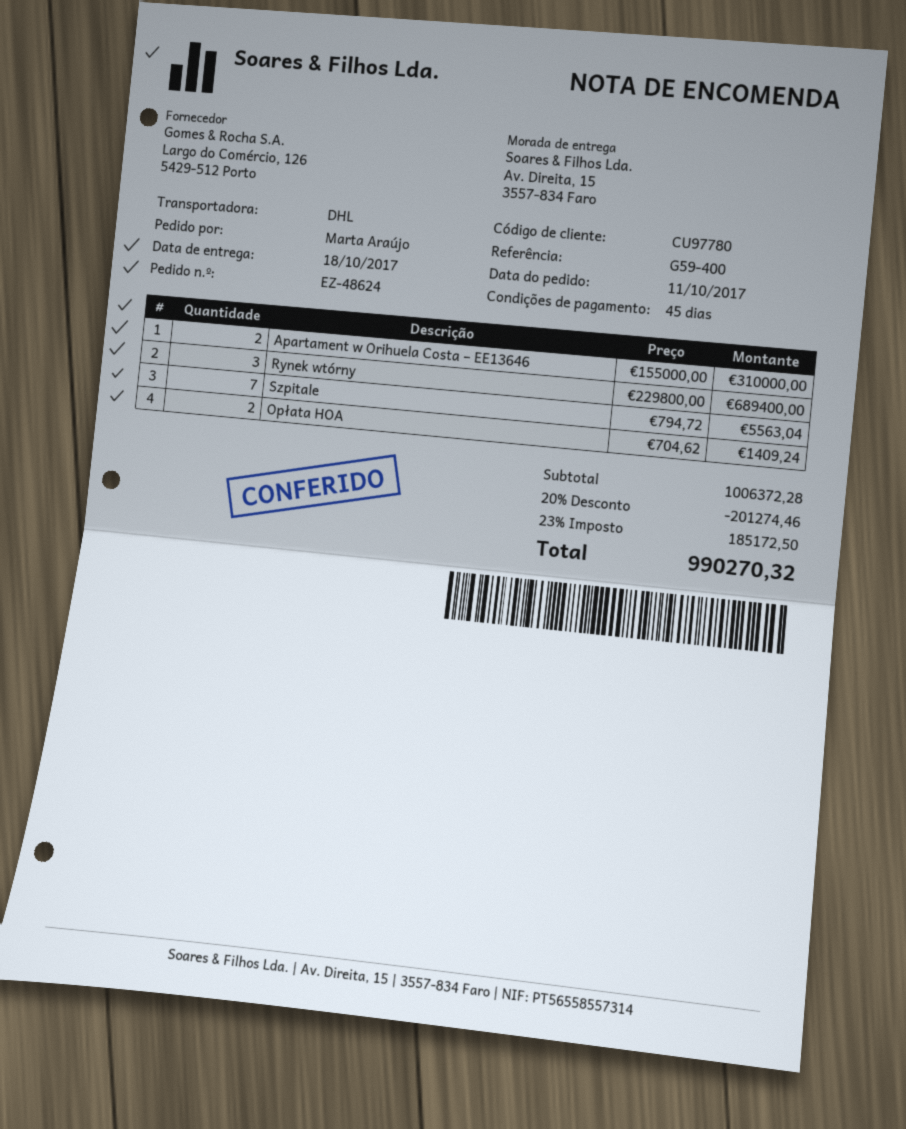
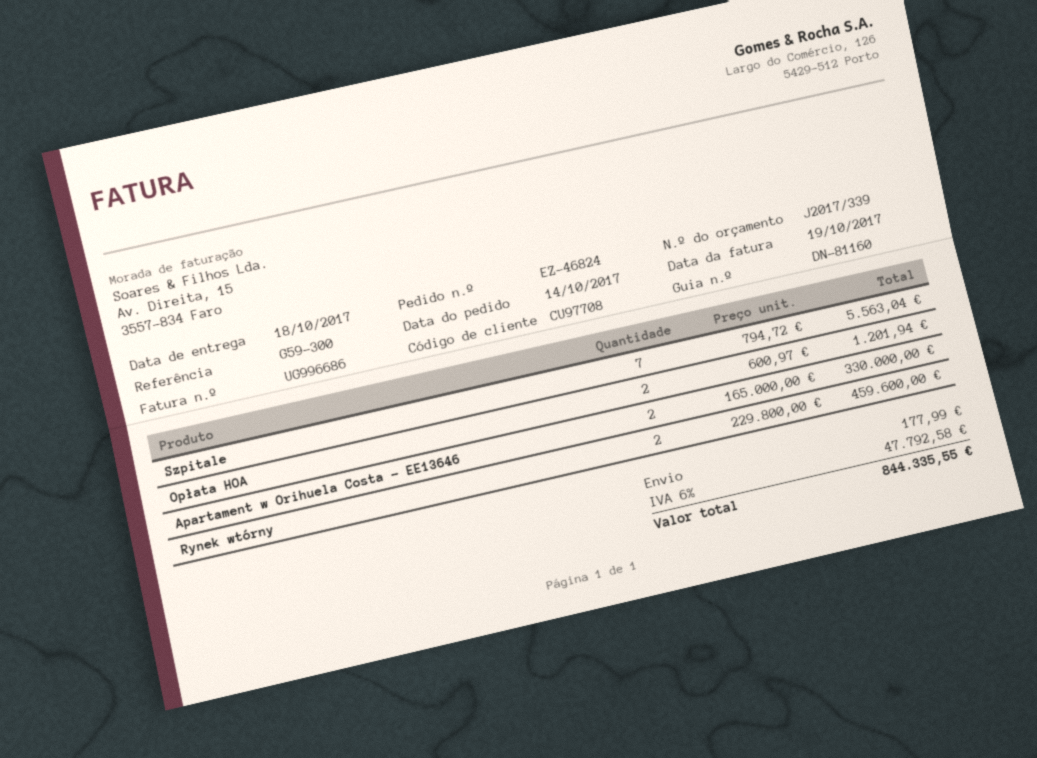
order number: EZ-48624 -> EZ-46824
order date: 2017-10-11 -> 2017-10-14
customer number: CU97780 -> CU97708
reference: G59-400 -> G59-300
Apartament w Orihuela Costa – EE13646: 2 x 155000.00 = 310000.00 -> 2 x 165000.00 = 330000.00
Rynek wtórny: 3 x 229800.00 = 689400.00 -> 2 x 229800.00 = 459600.00
Opłata HOA: 2 x 704.62 = 1409.24 -> 2 x 600.97 = 1201.94
discount: 20% = 201274.46 -> none
shipping: none -> 177.99
tax: 23% = 185172.50 -> 6% = 47792.58
total: 990270.32 -> 844335.55

